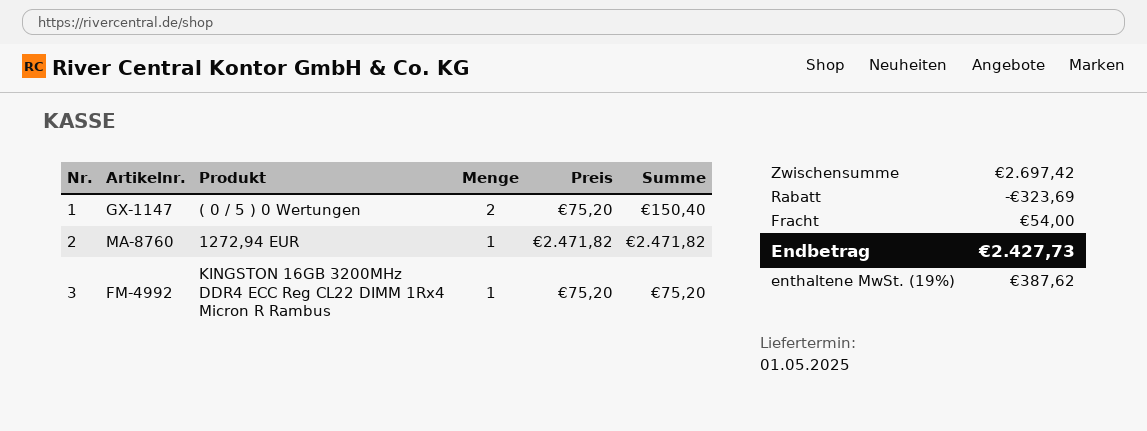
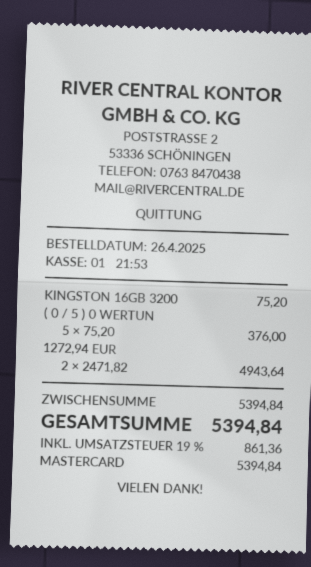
( 0 / 5 ) 0 Wertungen: 2 x 75.20 = 150.40 -> 5 x 75.20 = 376.00
1272,94 EUR: 1 x 2471.82 = 2471.82 -> 2 x 2471.82 = 4943.64
subtotal: 2697.42 -> 5394.84
discount: 323.69 -> none
shipping: 54.00 -> none
tax: 19% = 387.62 -> 19% = 861.36
total: 2427.73 -> 5394.84

